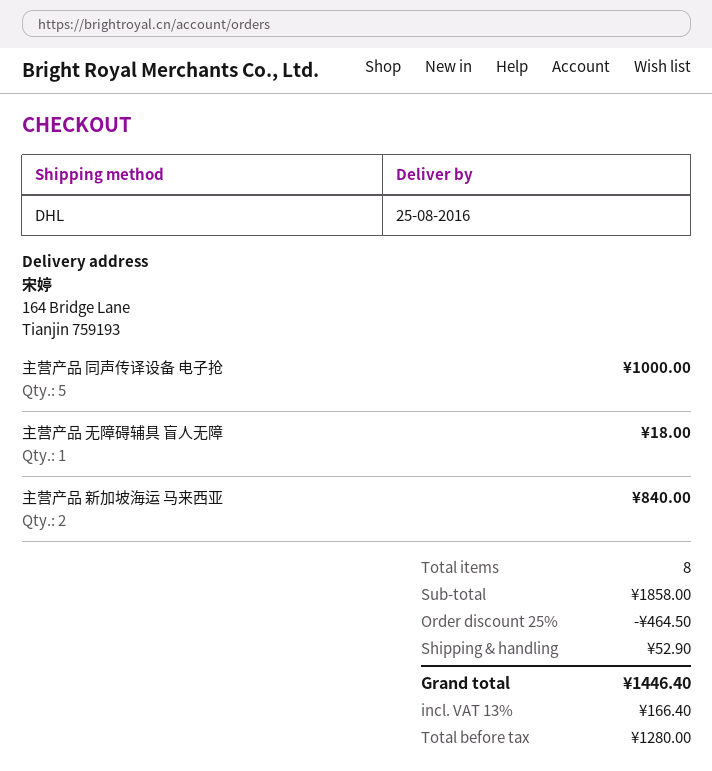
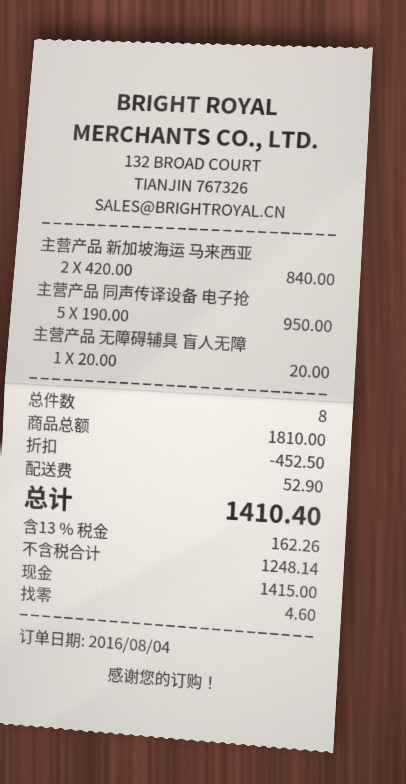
主营产品 同声传译设备 电子抢: 5 for 1000.00 -> 5 for 950.00
主营产品 无障碍辅具 盲人无障: 1 for 18.00 -> 1 for 20.00
subtotal: 1858.00 -> 1810.00
discount: 464.50 -> 452.50
net: 1280.00 -> 1248.14
tax: 13% = 166.40 -> 13% = 162.26
total: 1446.40 -> 1410.40

